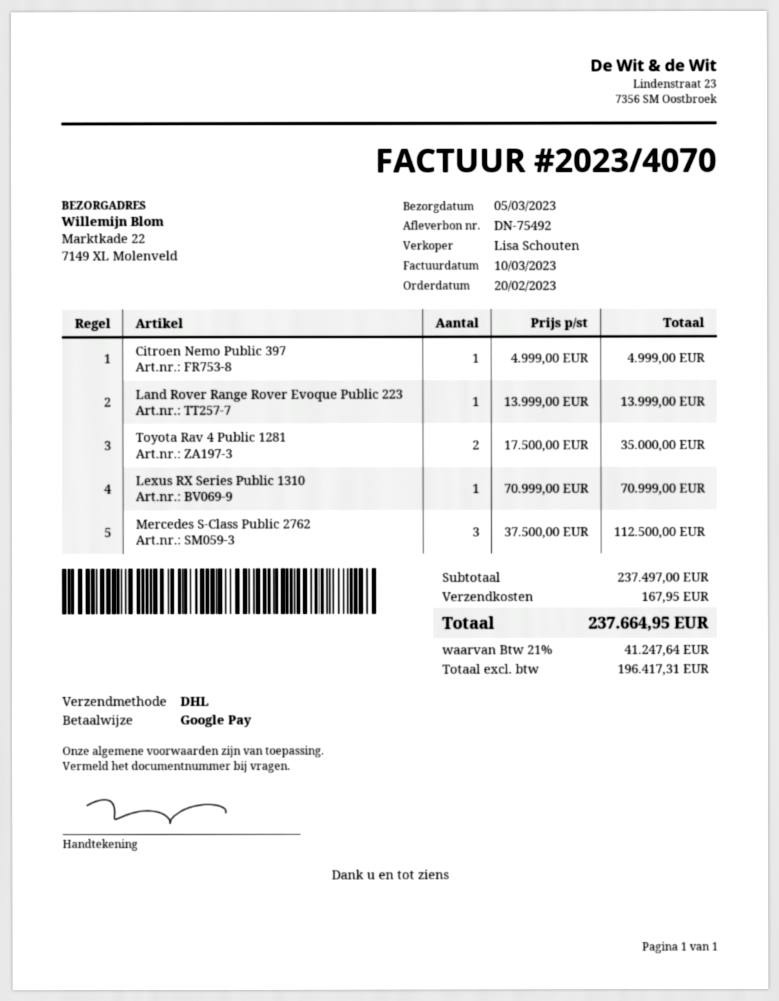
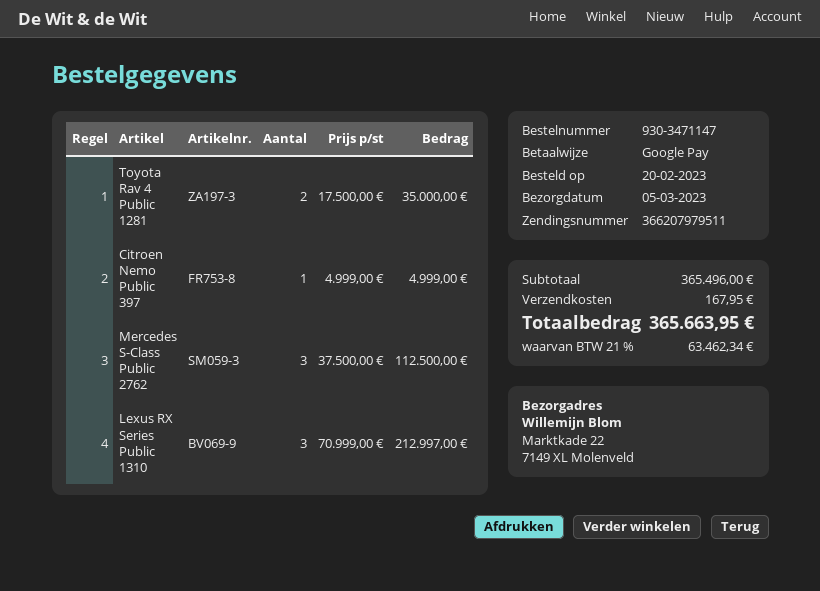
Land Rover Range Rover Evoque Public 223: 1 x 13999.00 = 13999.00 -> none
Lexus RX Series Public 1310: 1 x 70999.00 = 70999.00 -> 3 x 70999.00 = 212997.00
subtotal: 237497.00 -> 365496.00
tax: 21% = 41247.64 -> 21% = 63462.34
total: 237664.95 -> 365663.95

